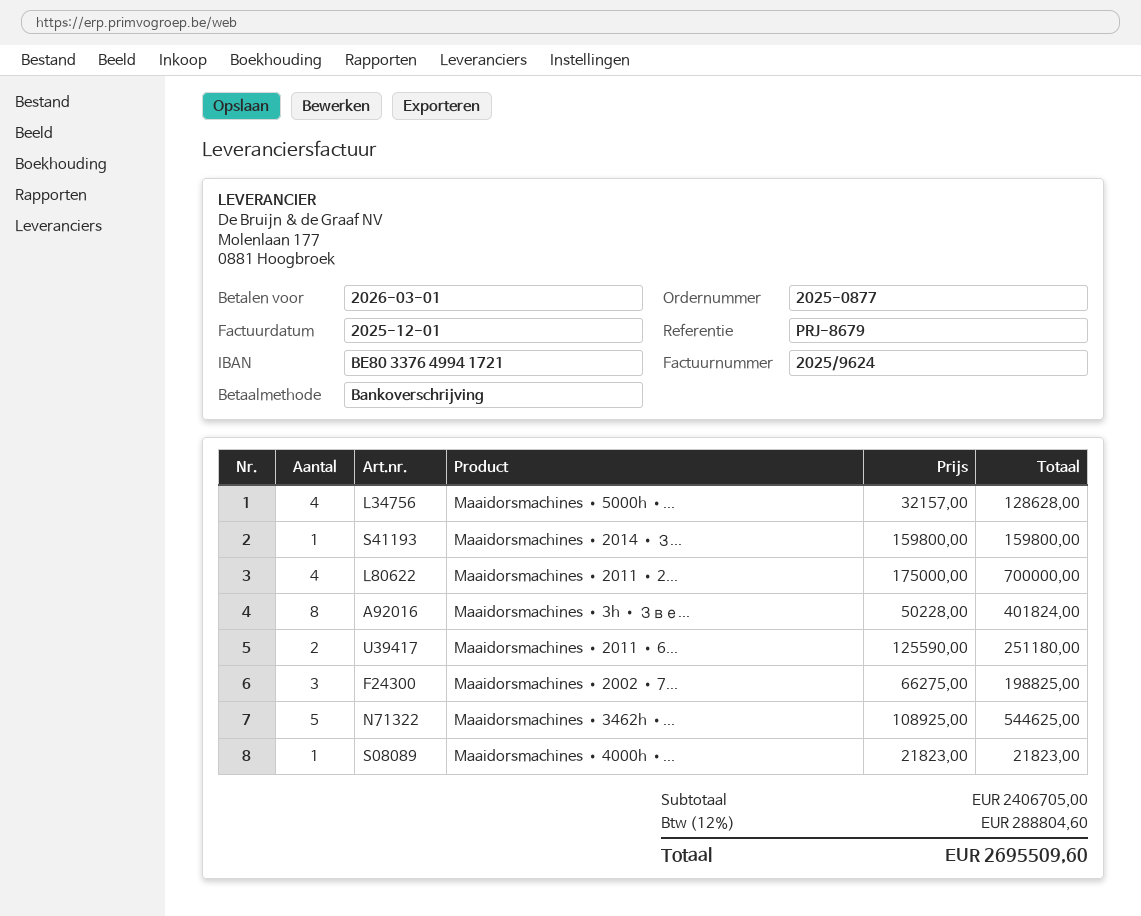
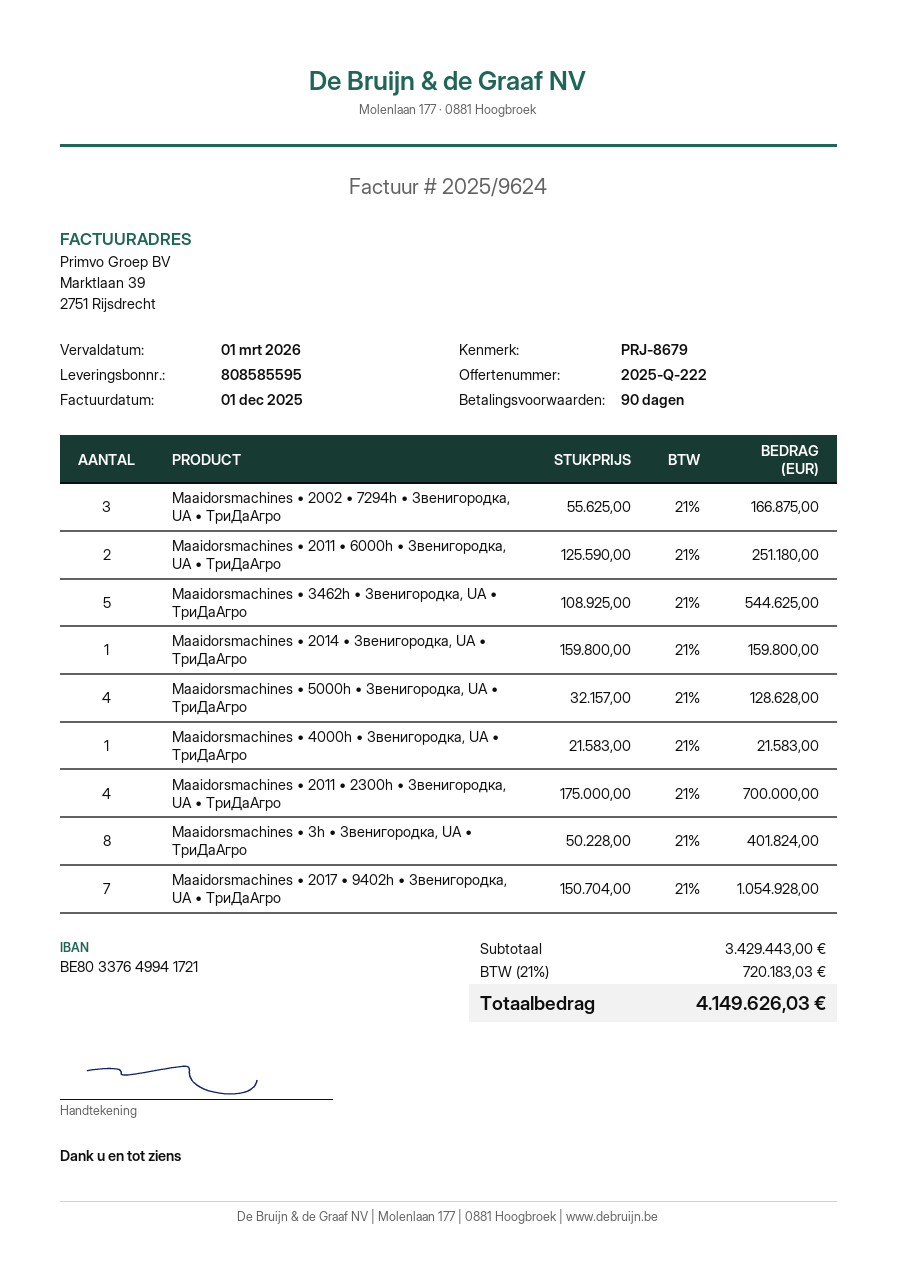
Maaidorsmachines • 2002 • 7...: 3 x 66275.00 = 198825.00 -> 3 x 55625.00 = 166875.00
Maaidorsmachines • 4000h •...: 1 x 21823.00 = 21823.00 -> 1 x 21583.00 = 21583.00
Maaidorsmachines • 2017 • 9402h • Звенигородка, UA • ТриДаАгро: none -> 7 x 150704.00 = 1054928.00
subtotal: 2406705.00 -> 3429443.00
tax: 12% = 288804.60 -> 21% = 720183.03
total: 2695509.60 -> 4149626.03

